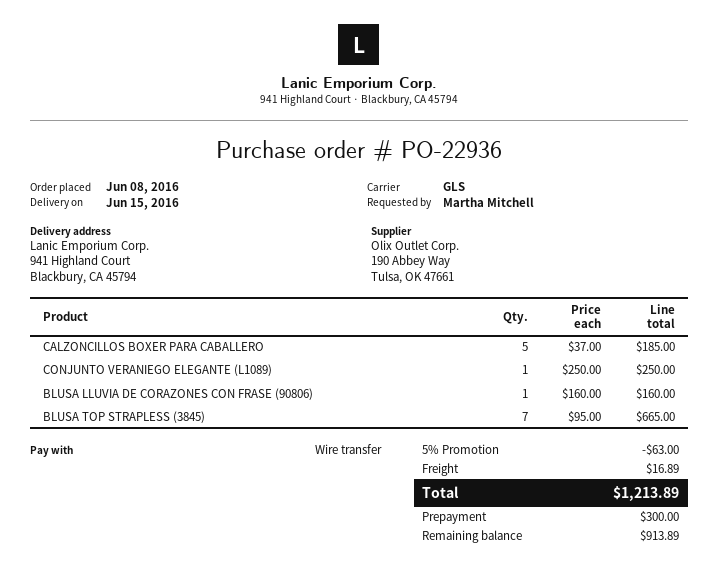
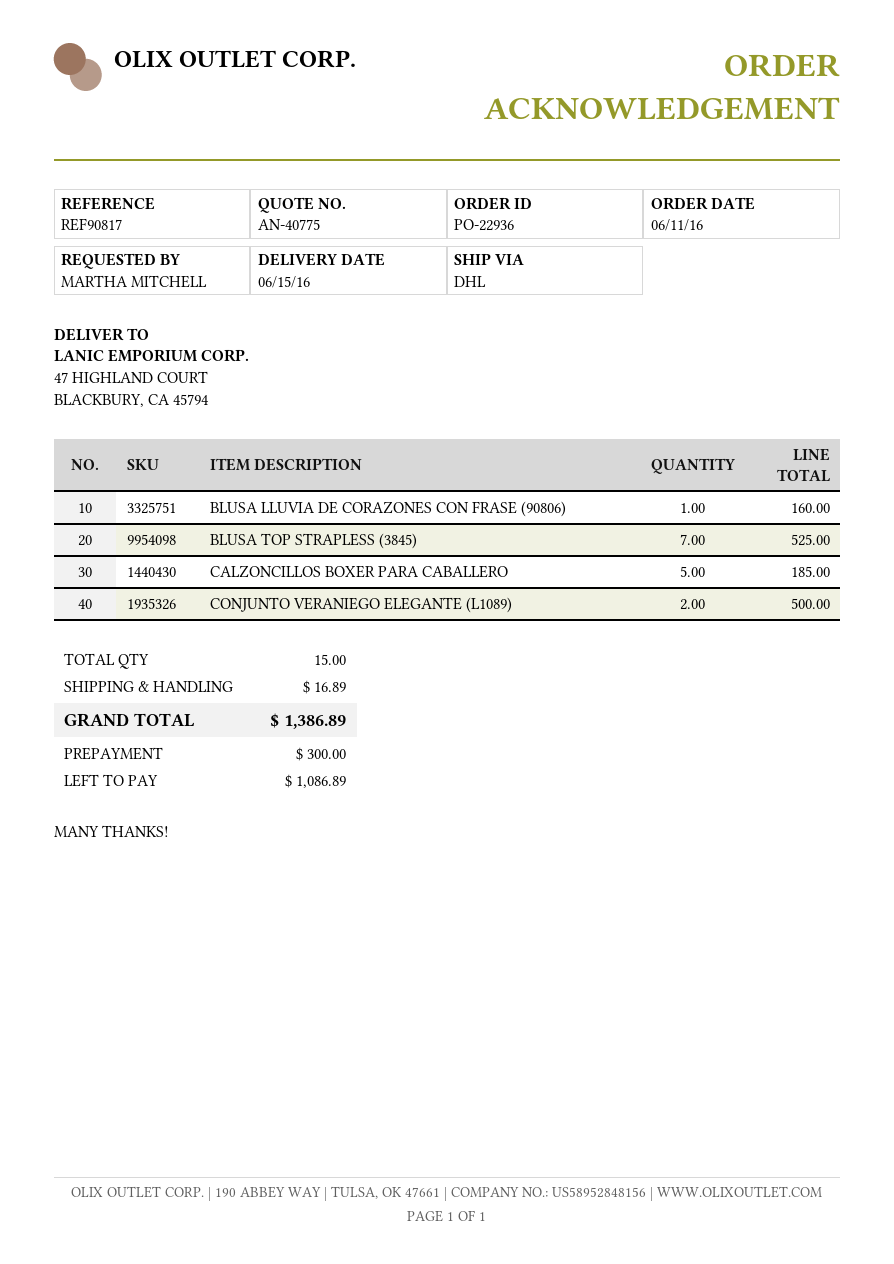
order date: 2016-06-08 -> 2016-06-11
shipping method: GLS -> DHL
ship to: 941 Highland Court, Blackbury, CA 45794 -> 47 HIGHLAND COURT, BLACKBURY, CA 45794
CONJUNTO VERANIEGO ELEGANTE (L1089): 1 for 250.00 -> 2 for 500.00
BLUSA TOP STRAPLESS (3845): 7 for 665.00 -> 7 for 525.00
discount: 5% = 63.00 -> none
total: 1213.89 -> 1386.89
balance: 913.89 -> 1086.89

